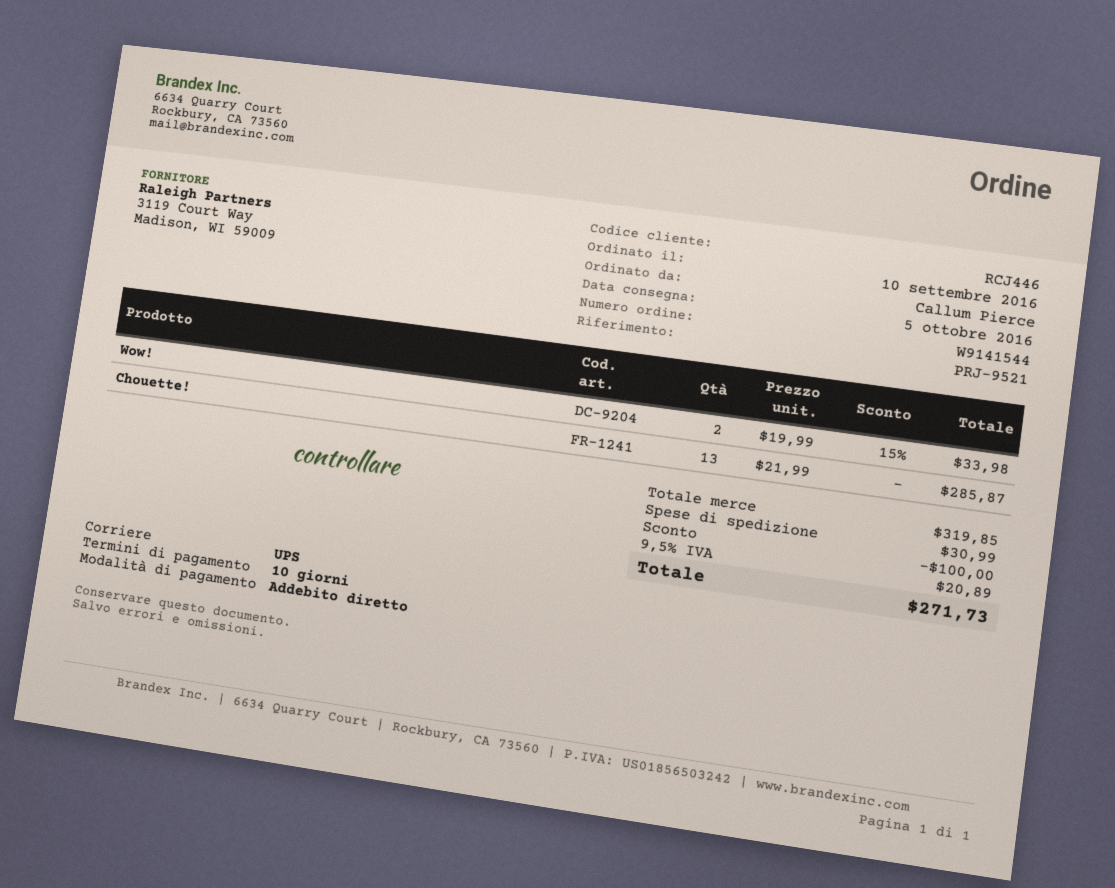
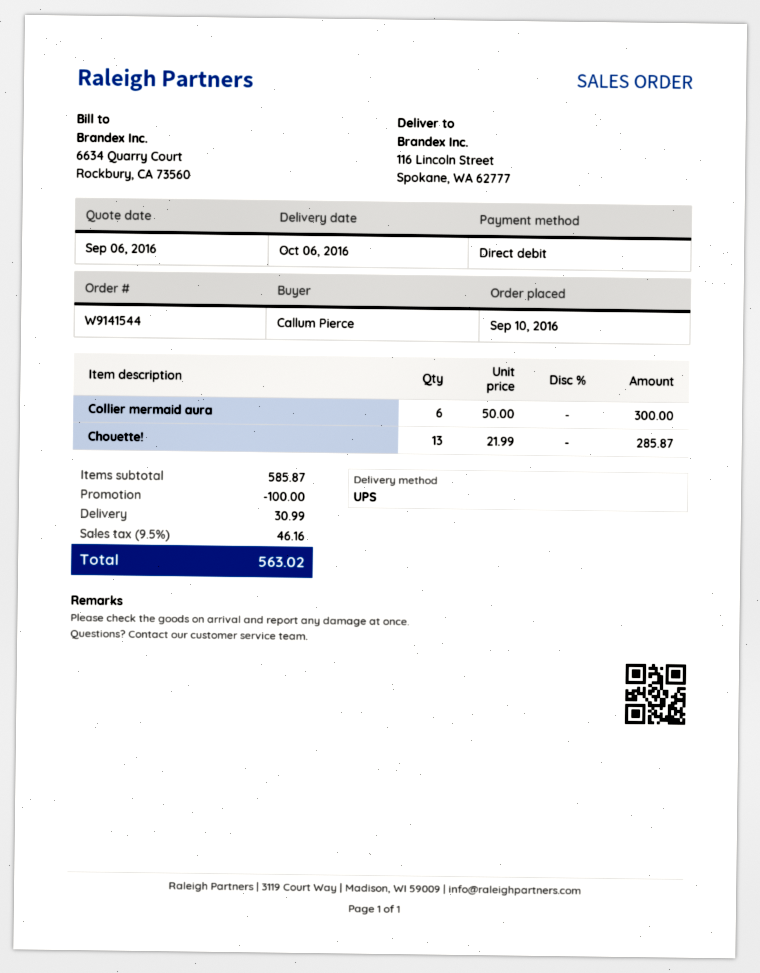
delivery date: 2016-10-05 -> 2016-10-06
Wow!: 2 x 19.99 - 15% = 33.98 -> none
Collier mermaid aura: none -> 6 x 50.00 = 300.00
subtotal: 319.85 -> 585.87
tax: 9.5% = 20.89 -> 9.5% = 46.16
total: 271.73 -> 563.02

